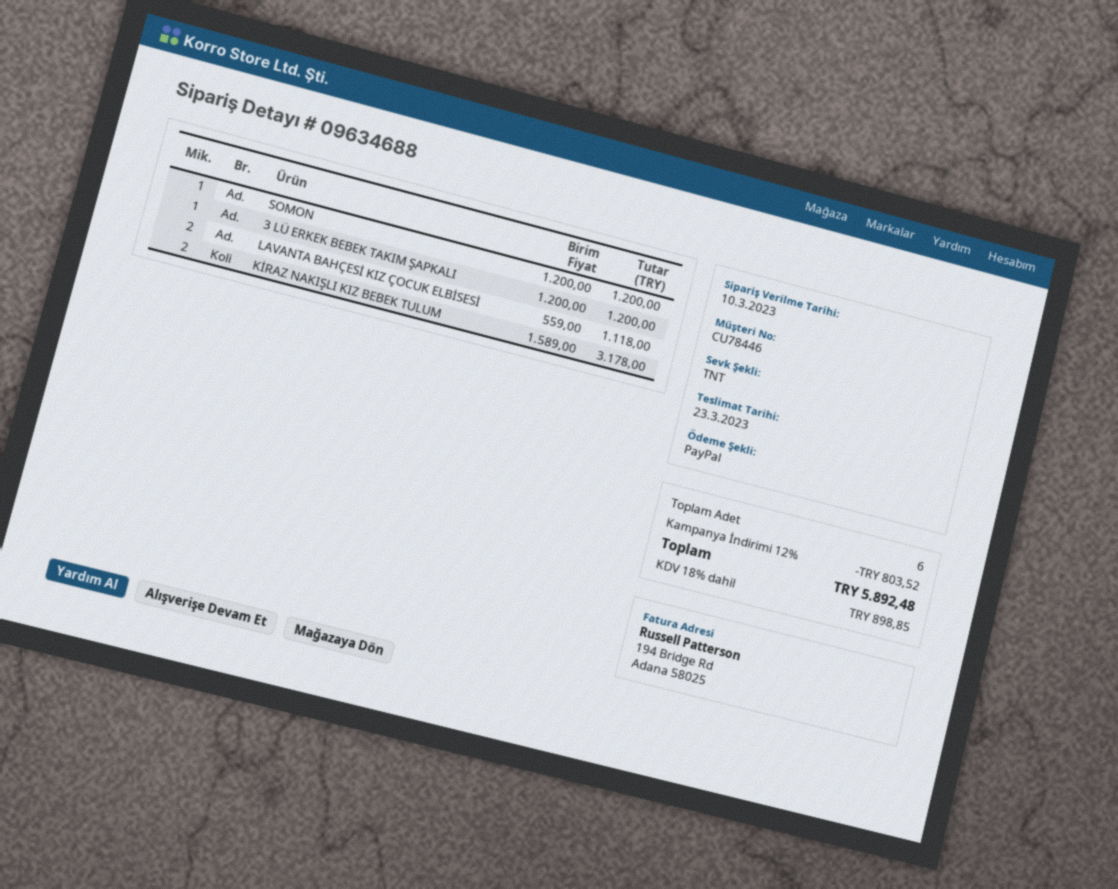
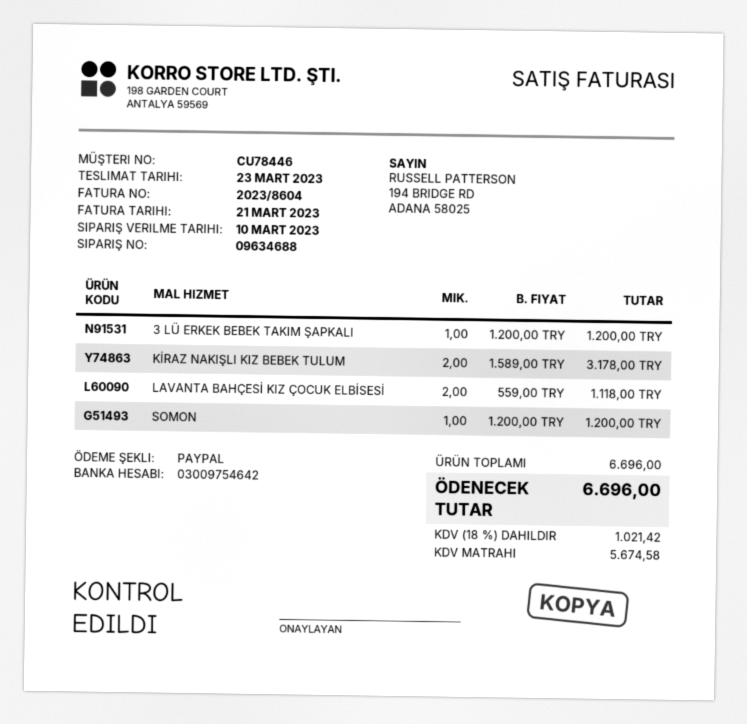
discount: 12% = 803.52 -> none
tax: 18% = 898.85 -> 18% = 1021.42
total: 5892.48 -> 6696.00

